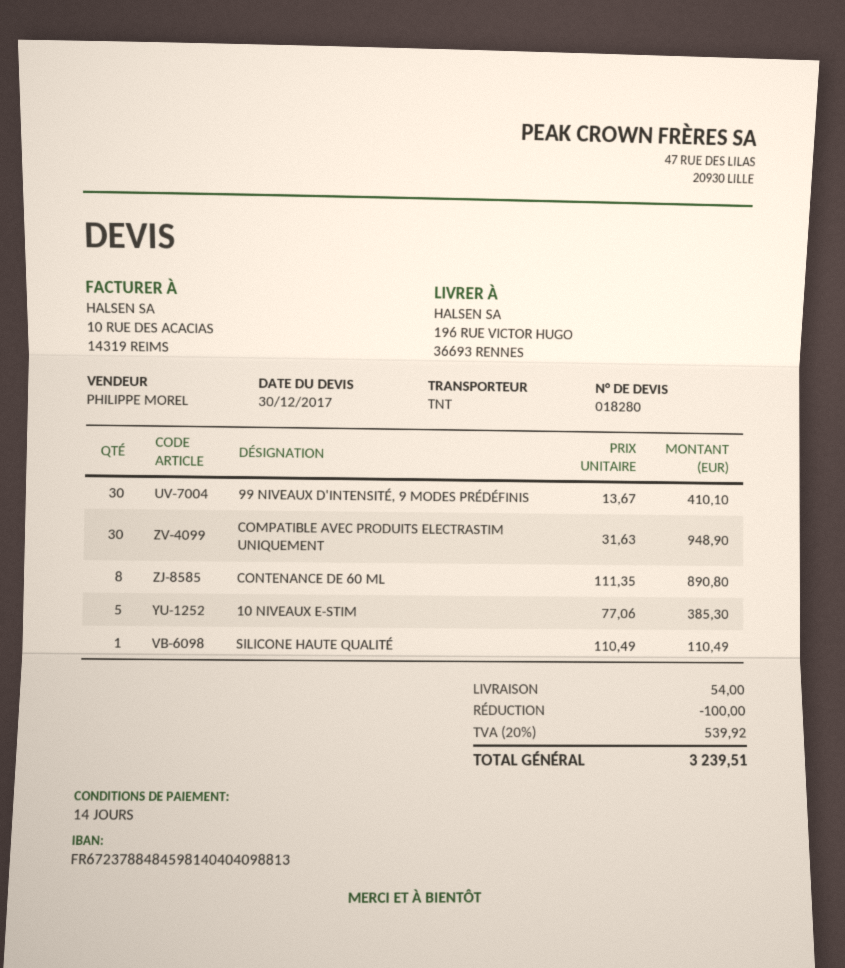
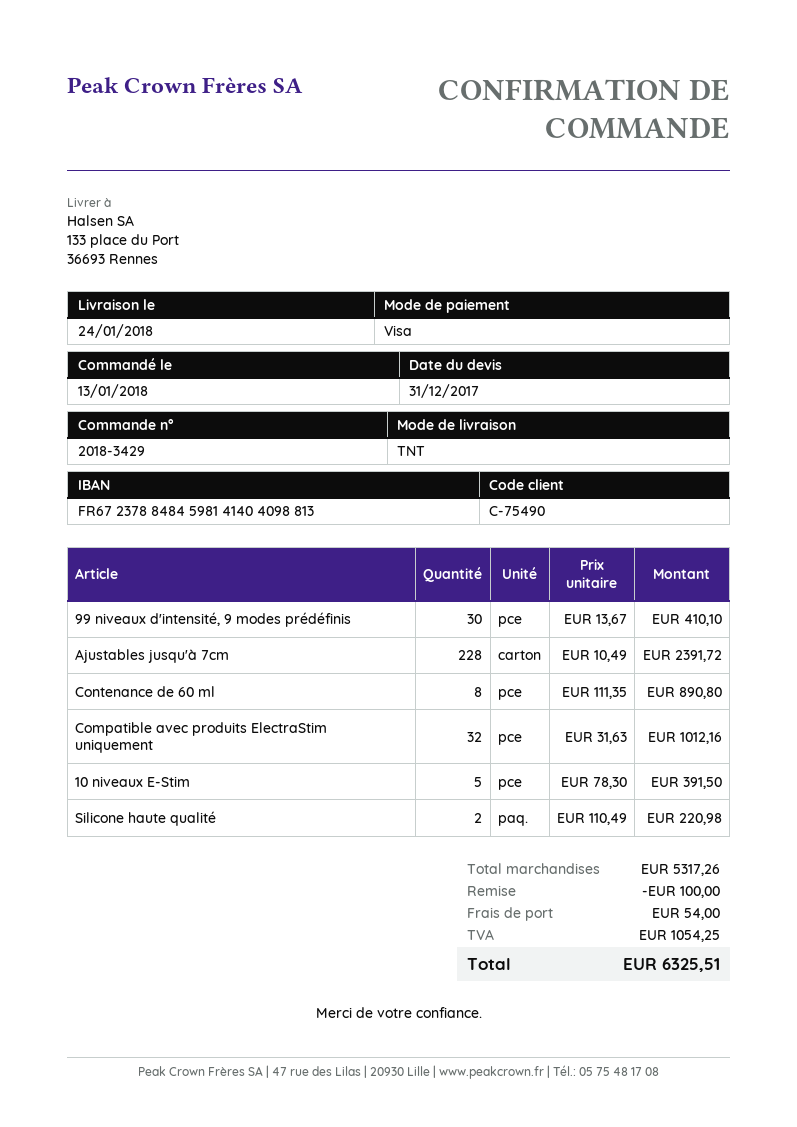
quote date: 2017-12-30 -> 2017-12-31
bank account: FR6723788484598140404098813 -> FR6723788484598141404098813
ship to: 196 RUE VICTOR HUGO, 36693 RENNES -> 133 place du Port, 36693 Rennes
COMPATIBLE AVEC PRODUITS ELECTRASTIM UNIQUEMENT: 30 x 31.63 = 948.90 -> 32 x 31.63 = 1012.16
10 NIVEAUX E-STIM: 5 x 77.06 = 385.30 -> 5 x 78.30 = 391.50
SILICONE HAUTE QUALITÉ: 1 x 110.49 = 110.49 -> 2 x 110.49 = 220.98
Ajustables jusqu'à 7cm: none -> 228 x 10.49 = 2391.72
tax: 539.92 -> 1054.25
total: 3239.51 -> 6325.51

